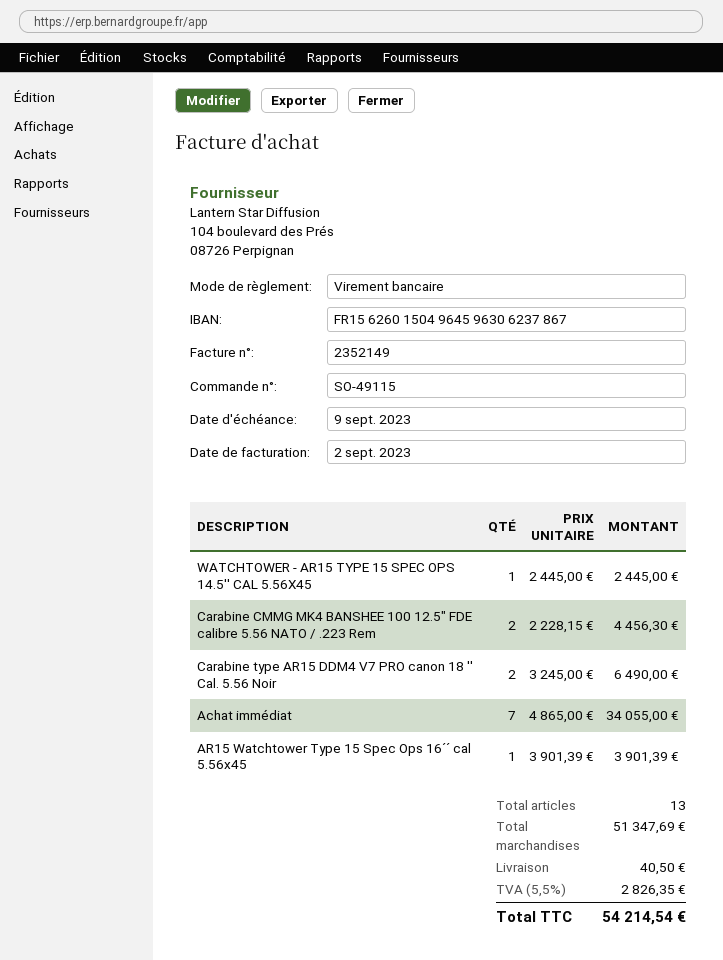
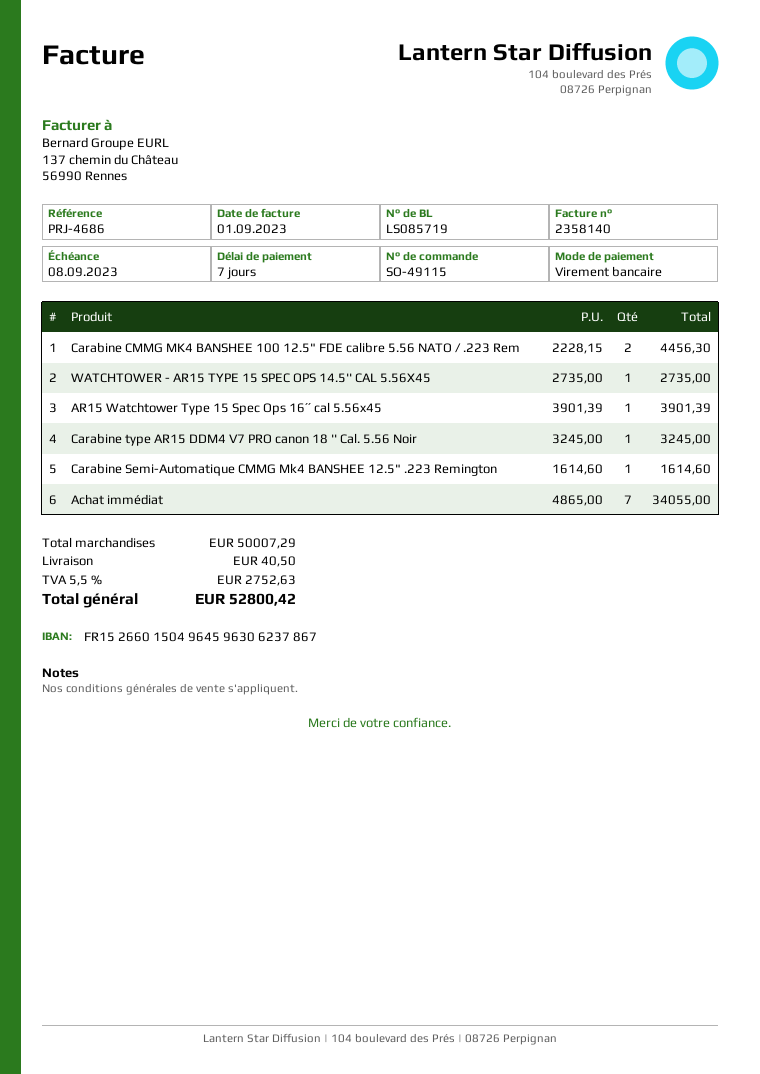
invoice number: 2352149 -> 2358140
invoice date: 2023-09-02 -> 2023-09-01
due date: 2023-09-09 -> 2023-09-08
bank account: FR1562601504964596306237867 -> FR1526601504964596306237867
WATCHTOWER - AR15 TYPE 15 SPEC OPS 14.5'' CAL 5.56X45: 1 x 2445.00 = 2445.00 -> 1 x 2735.00 = 2735.00
Carabine type AR15 DDM4 V7 PRO canon 18 '' Cal. 5.56 Noir: 2 x 3245.00 = 6490.00 -> 1 x 3245.00 = 3245.00
Carabine Semi-Automatique CMMG Mk4 BANSHEE 12.5" .223 Remington: none -> 1 x 1614.60 = 1614.60
subtotal: 51347.69 -> 50007.29
tax: 5.5% = 2826.35 -> 5.5% = 2752.63
total: 54214.54 -> 52800.42

